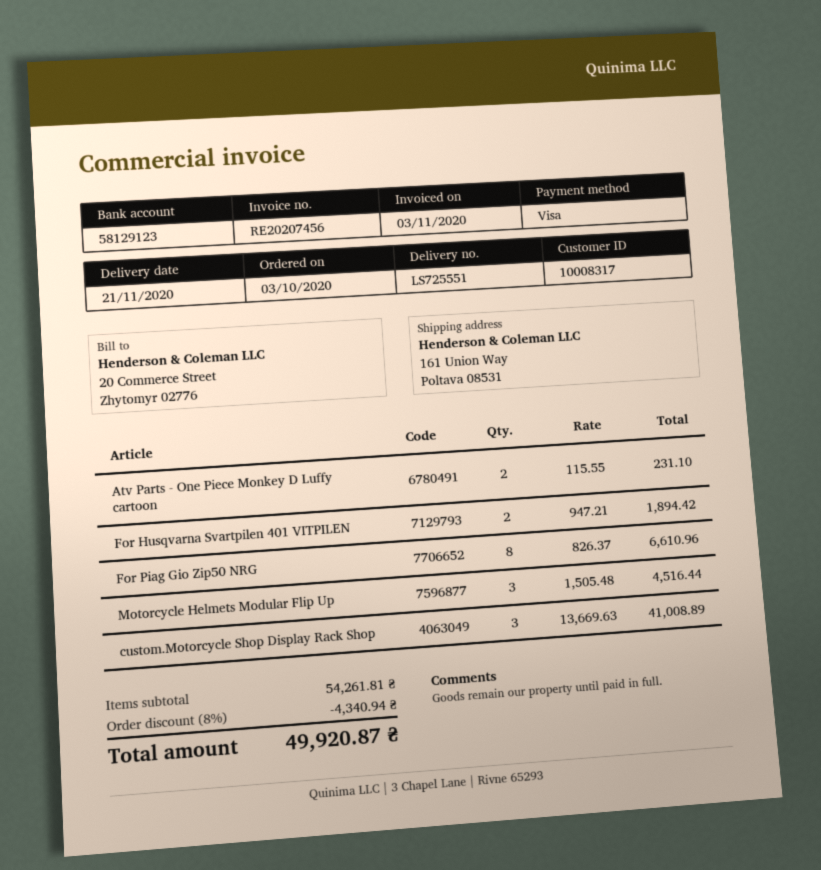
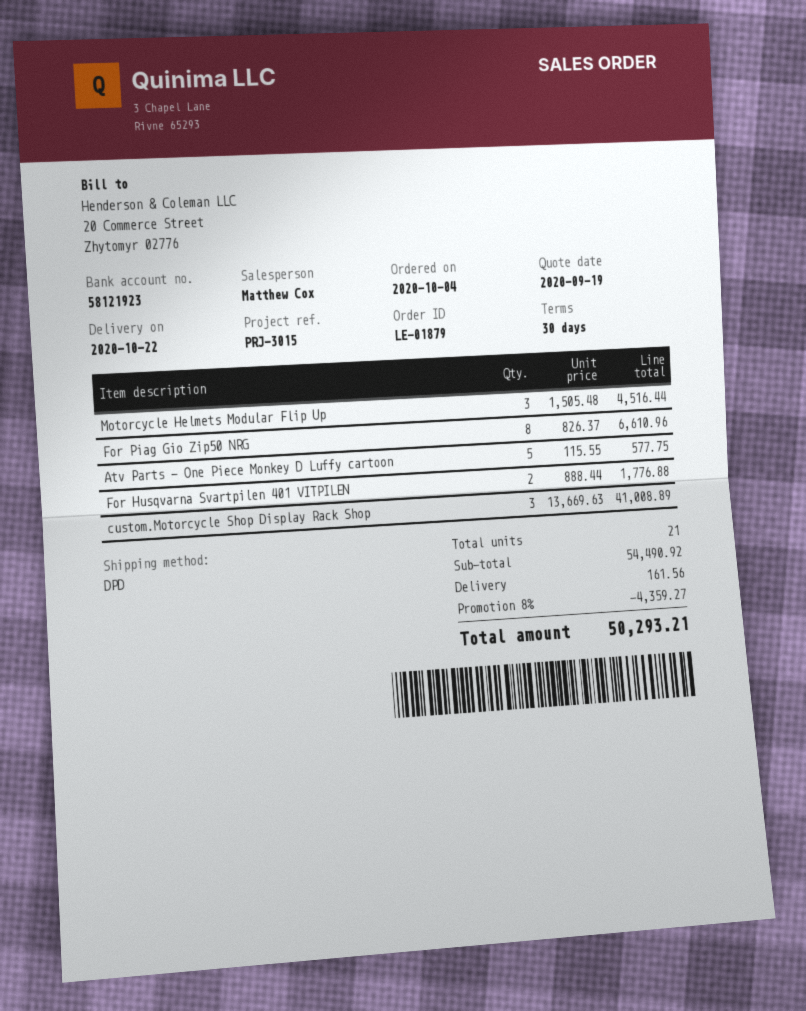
order date: 2020-10-03 -> 2020-10-04
delivery date: 2020-11-21 -> 2020-10-22
bank account: 58129123 -> 58121923
Atv Parts - One Piece Monkey D Luffy cartoon: 2 x 115.55 = 231.10 -> 5 x 115.55 = 577.75
For Husqvarna Svartpilen 401 VITPILEN: 2 x 947.21 = 1894.42 -> 2 x 888.44 = 1776.88
subtotal: 54261.81 -> 54490.92
discount: 8% = 4340.94 -> 8% = 4359.27
shipping: none -> 161.56
total: 49920.87 -> 50293.21

